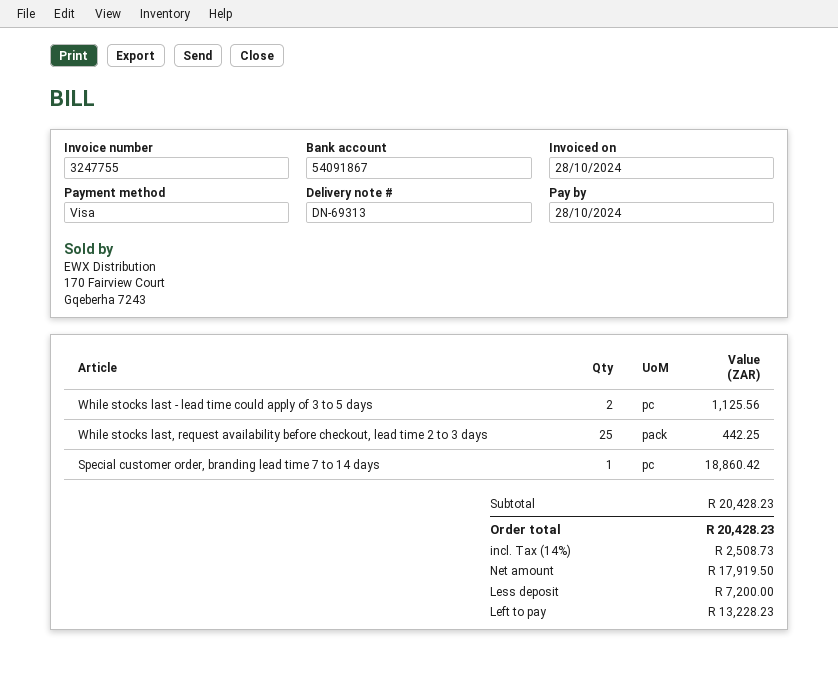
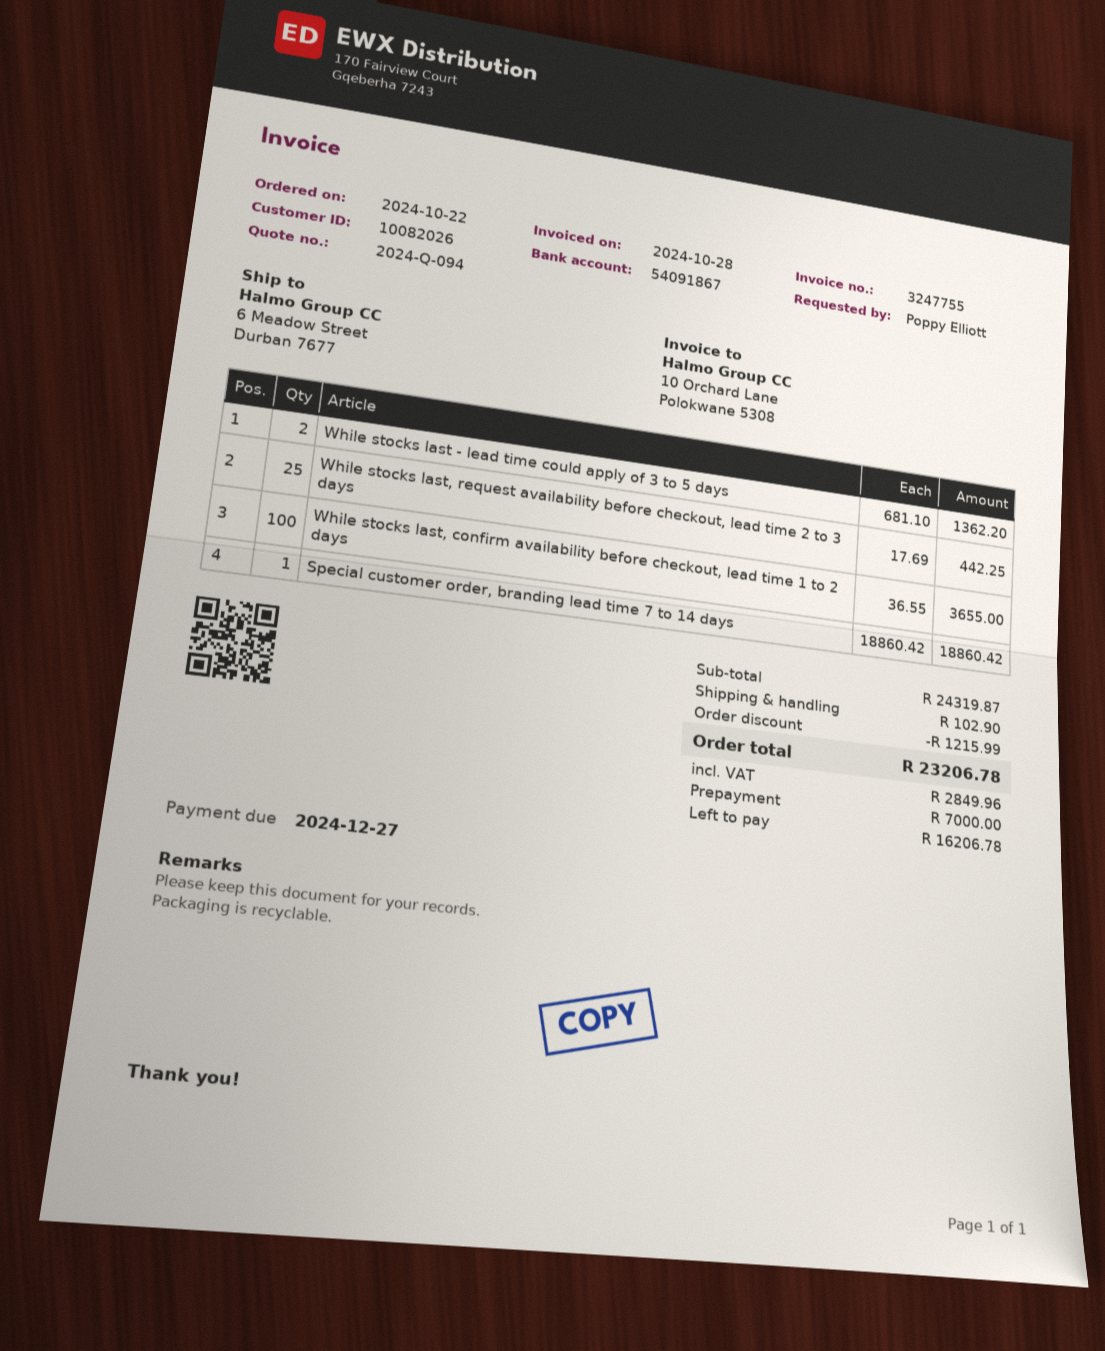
due date: 2024-10-28 -> 2024-12-27
While stocks last - lead time could apply of 3 to 5 days: 2 for 1125.56 -> 2 for 1362.20
While stocks last, confirm availability before checkout, lead time 1 to 2 days: none -> 100 for 3655.00
subtotal: 20428.23 -> 24319.87
discount: none -> 1215.99
shipping: none -> 102.90
tax: 2508.73 -> 2849.96
total: 20428.23 -> 23206.78
deposit: 7200.00 -> 7000.00
balance: 13228.23 -> 16206.78

